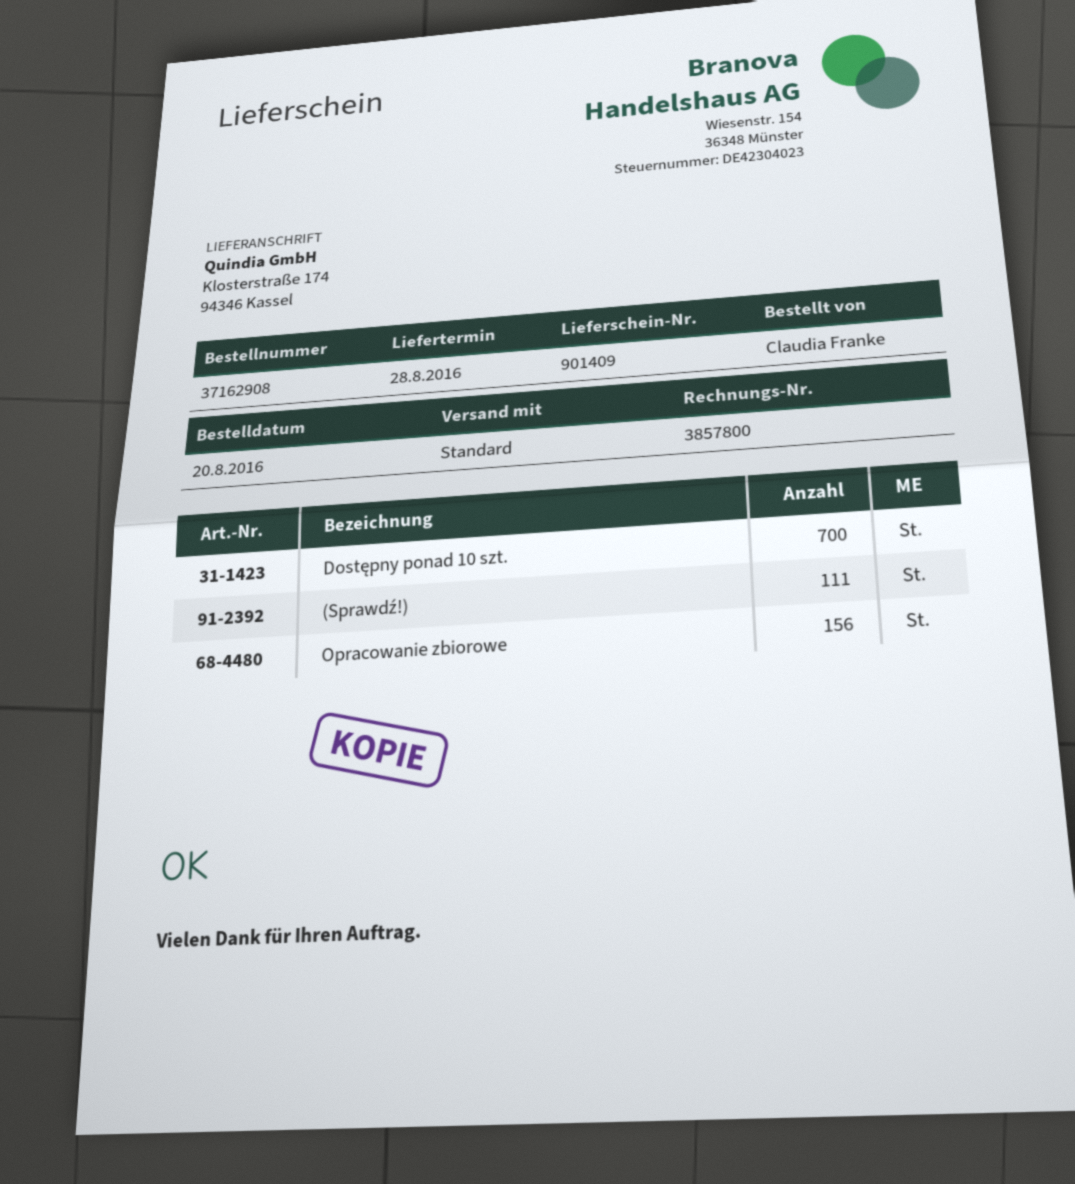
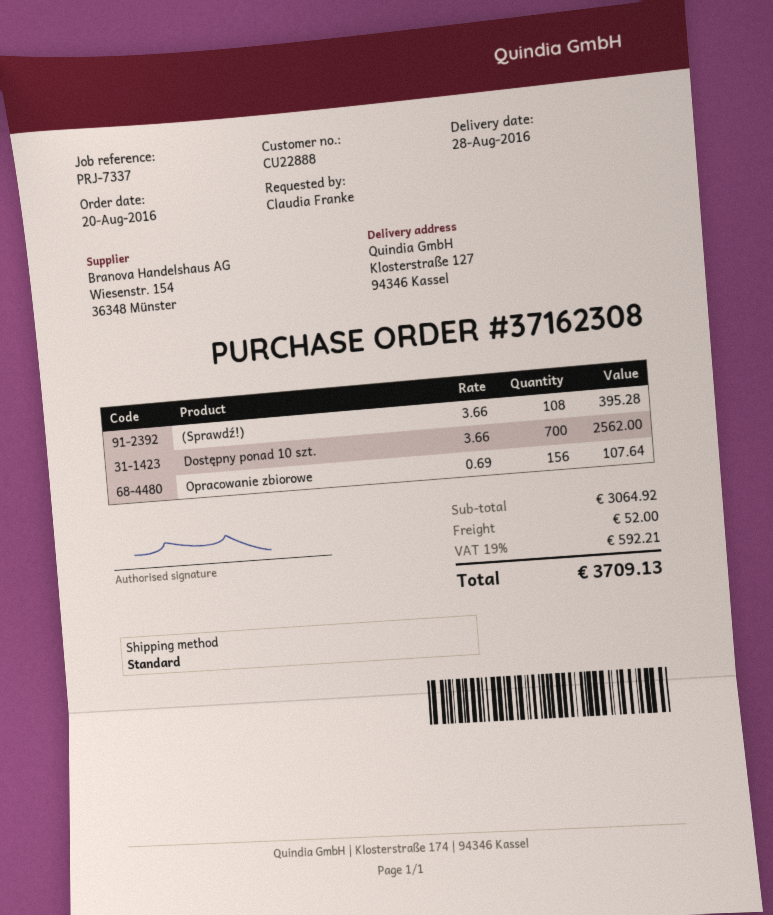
order number: 37162908 -> 37162308
ship to: Klosterstraße 174, 94346 Kassel -> Klosterstraße 127, 94346 Kassel
(Sprawdź!): 111 -> 108

